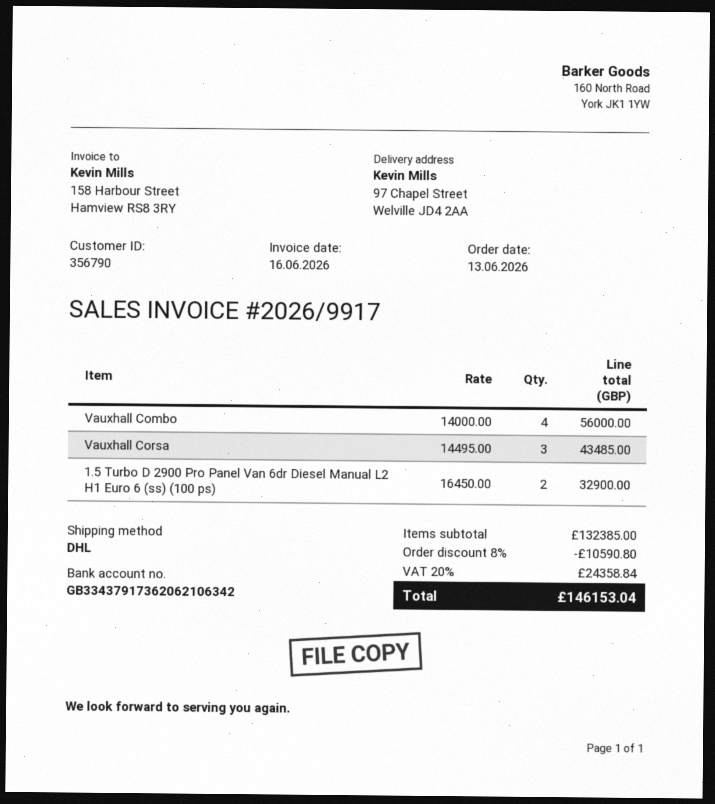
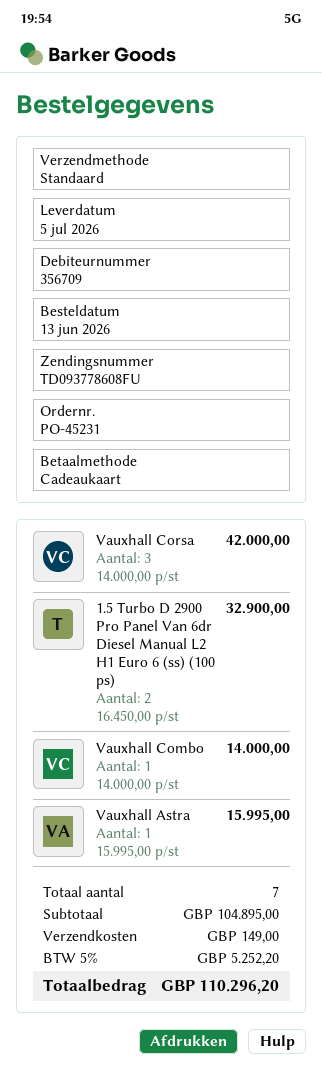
customer number: 356790 -> 356709
shipping method: DHL -> standard
Vauxhall Combo: 4 x 14000.00 = 56000.00 -> 1 x 14000.00 = 14000.00
Vauxhall Corsa: 3 x 14495.00 = 43485.00 -> 3 x 14000.00 = 42000.00
Vauxhall Astra: none -> 1 x 15995.00 = 15995.00
subtotal: 132385.00 -> 104895.00
discount: 8% = 10590.80 -> none
shipping: none -> 149.00
tax: 20% = 24358.84 -> 5% = 5252.20
total: 146153.04 -> 110296.20

